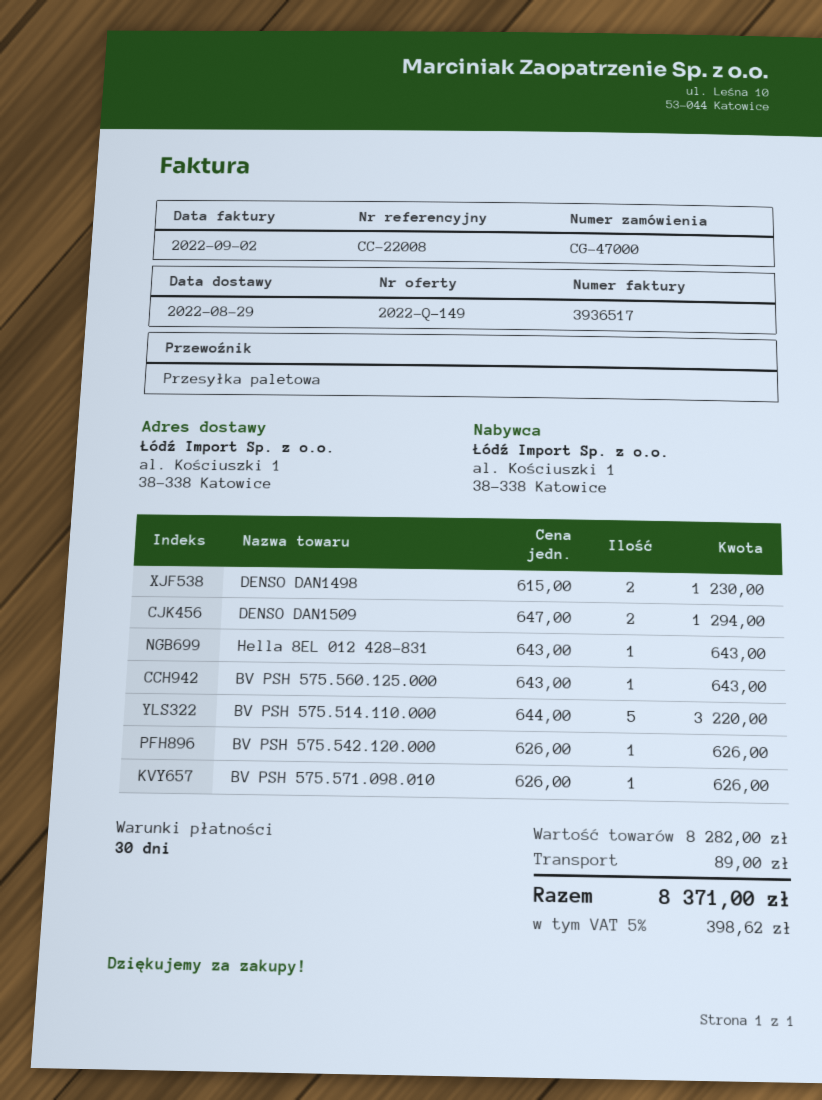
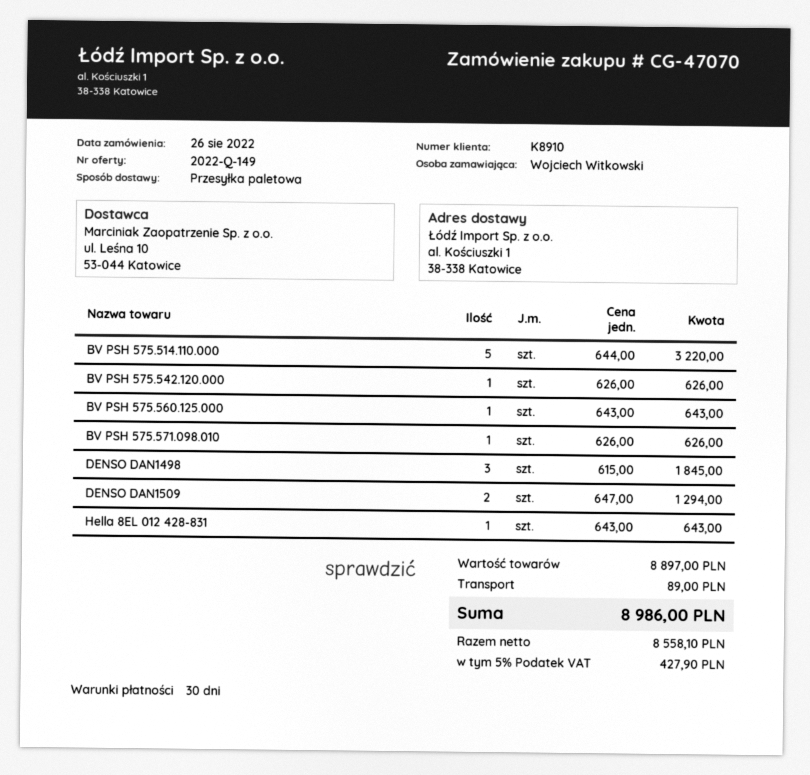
order number: CG-47000 -> CG-47070
DENSO DAN1498: 2 x 615.00 = 1230.00 -> 3 x 615.00 = 1845.00
subtotal: 8282.00 -> 8897.00
tax: 5% = 398.62 -> 5% = 427.90
total: 8371.00 -> 8986.00

